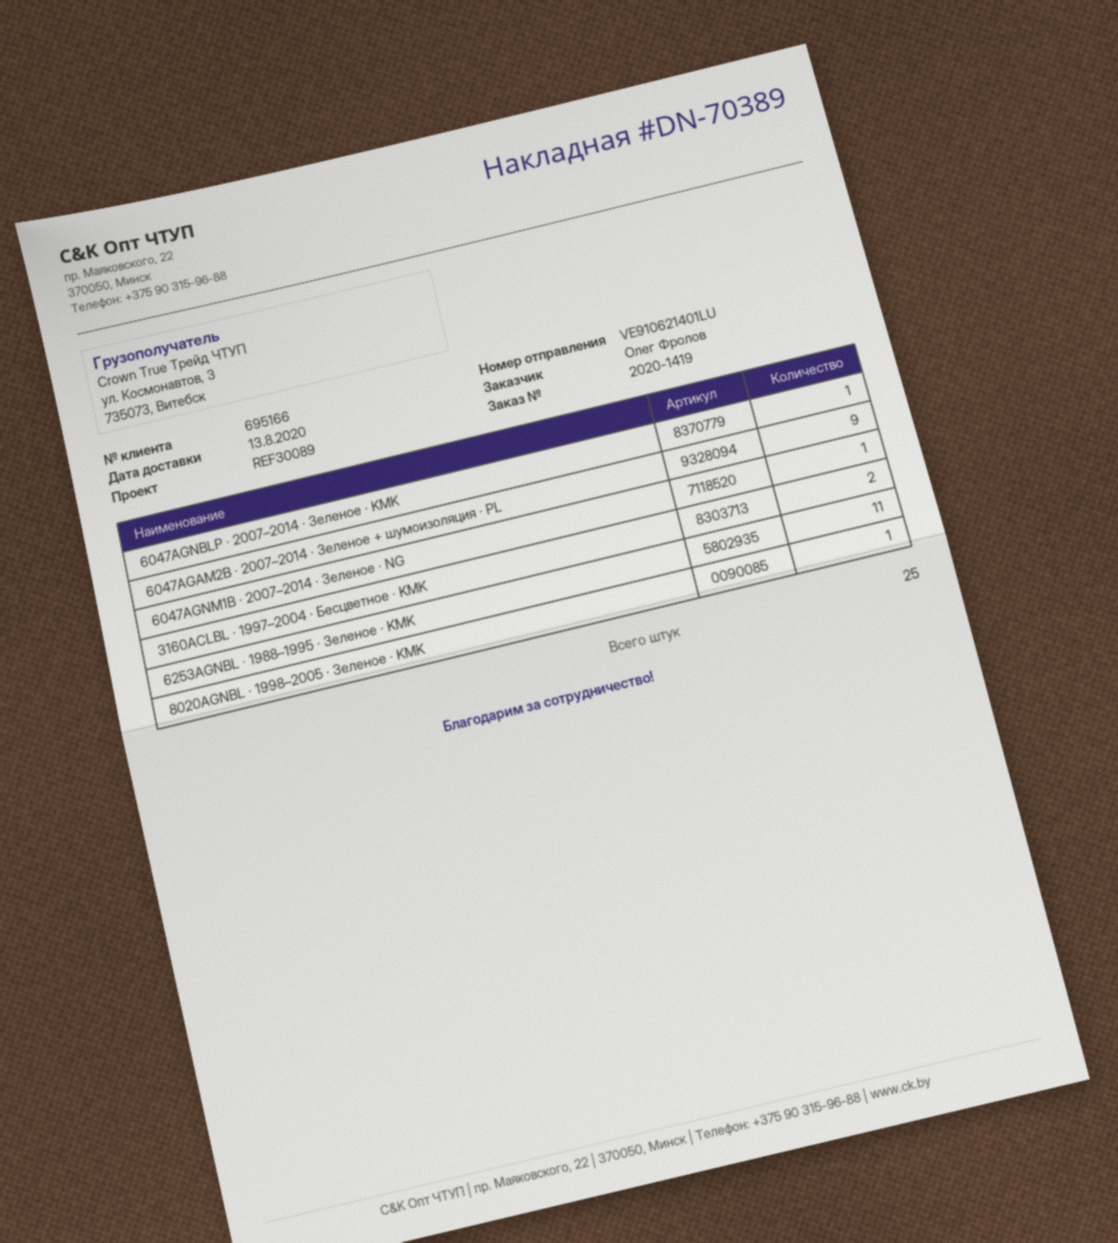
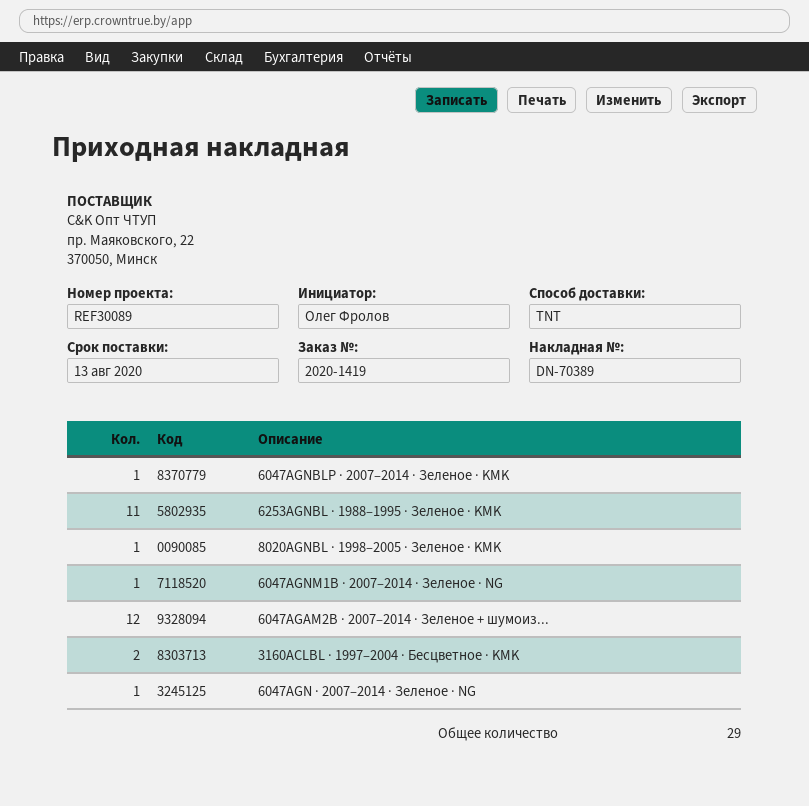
6047AGAM2B · 2007–2014 · Зеленое + шумоизоляция · PL: 9 -> 12
6047AGN · 2007–2014 · Зеленое · NG: none -> 1
total quantity: 25 -> 29

